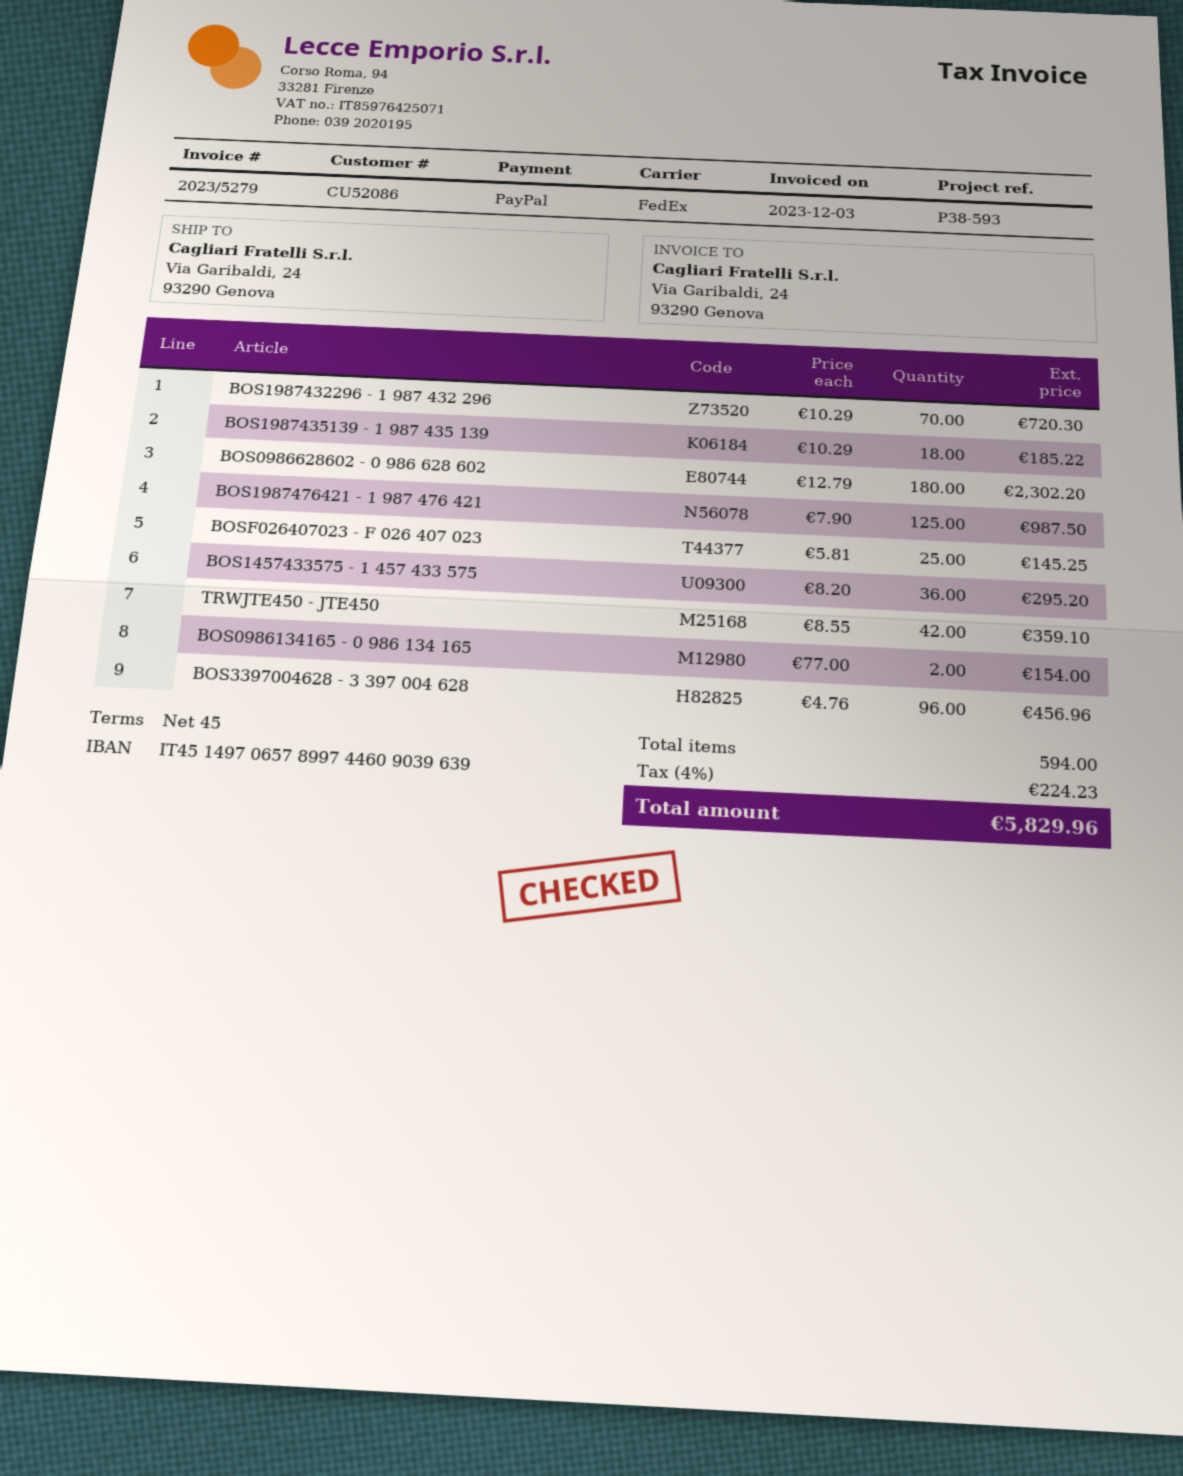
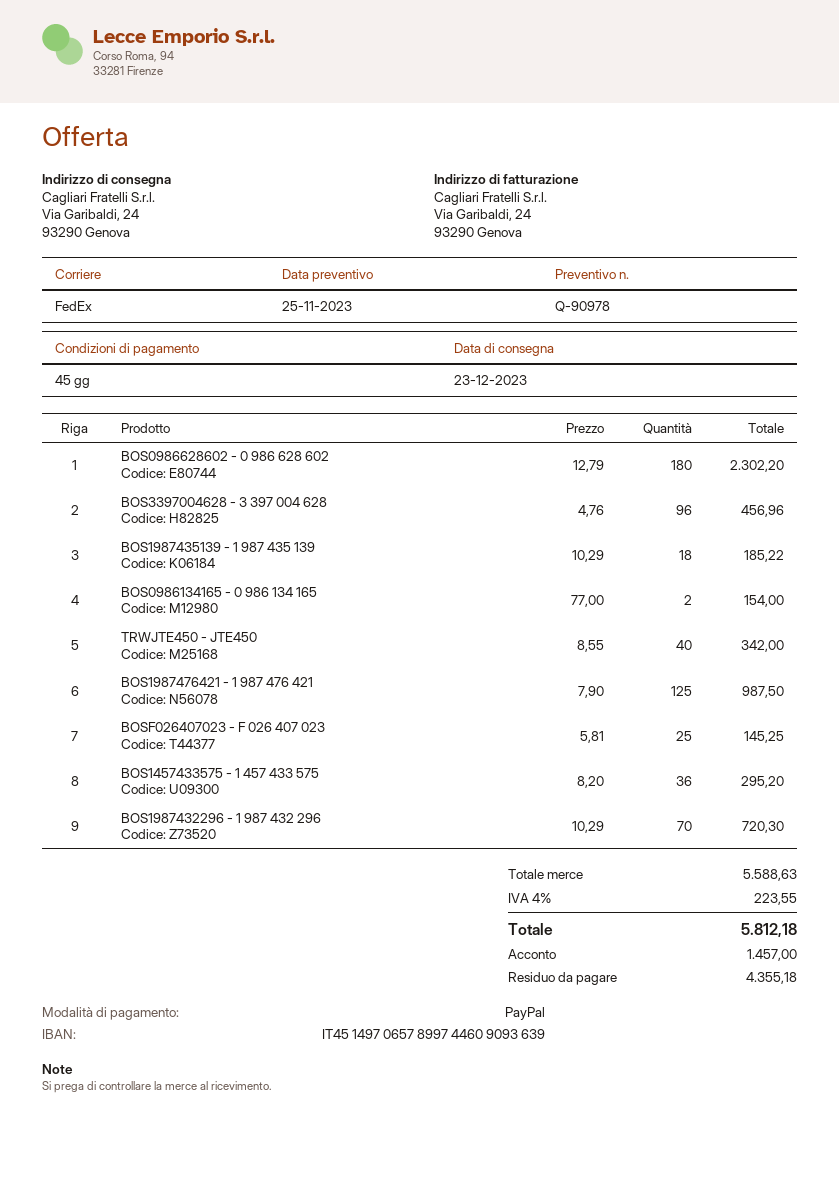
bank account: IT4514970657899744609039639 -> IT4514970657899744609093639
TRWJTE450 - JTE450: 42 x 8.55 = 359.10 -> 40 x 8.55 = 342.00
tax: 4% = 224.23 -> 4% = 223.55
total: 5829.96 -> 5812.18

